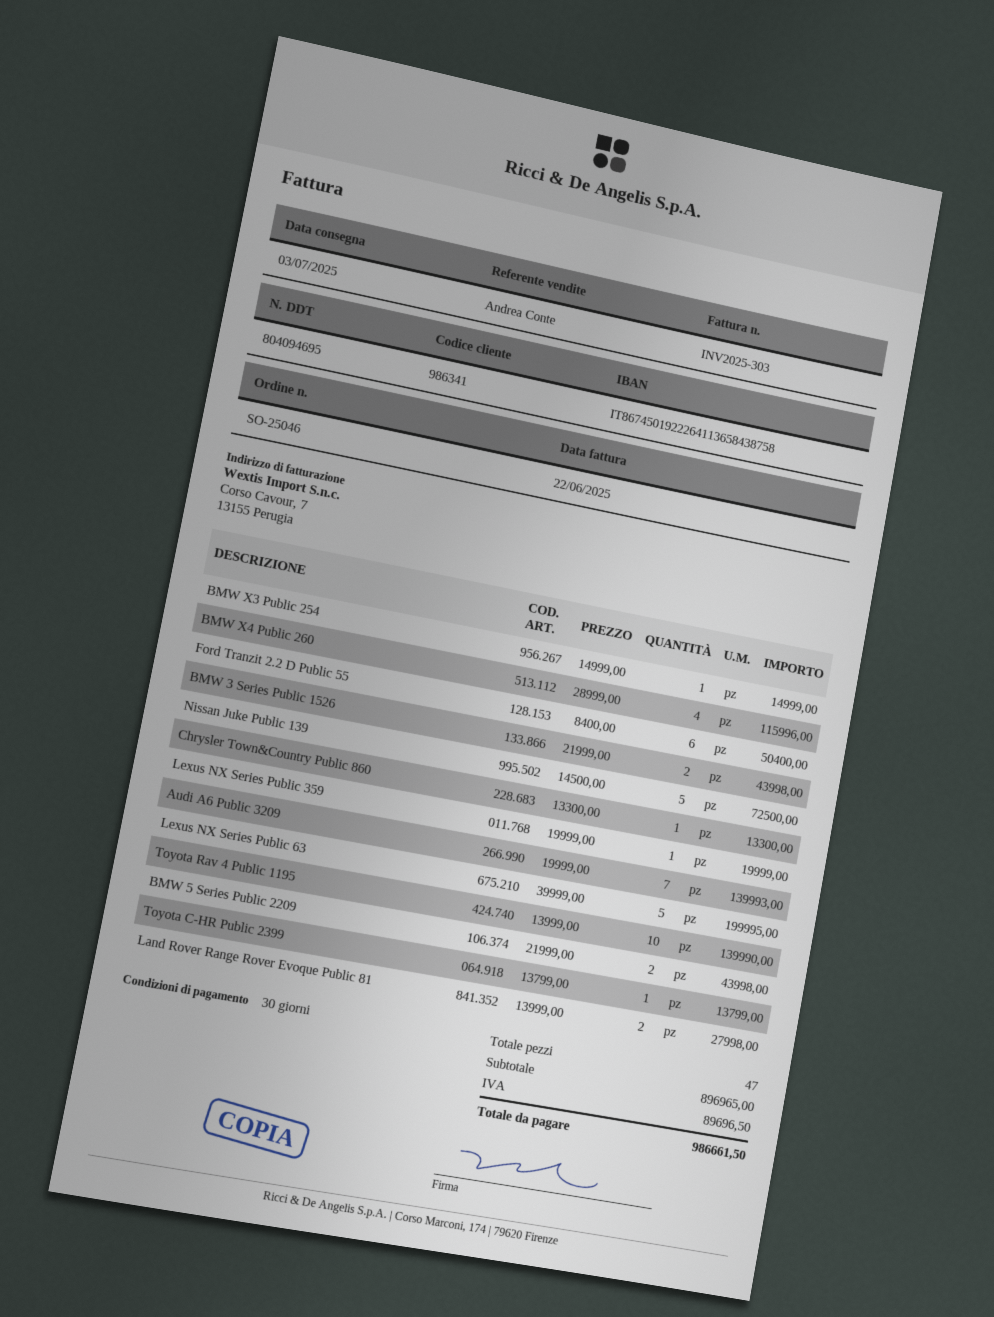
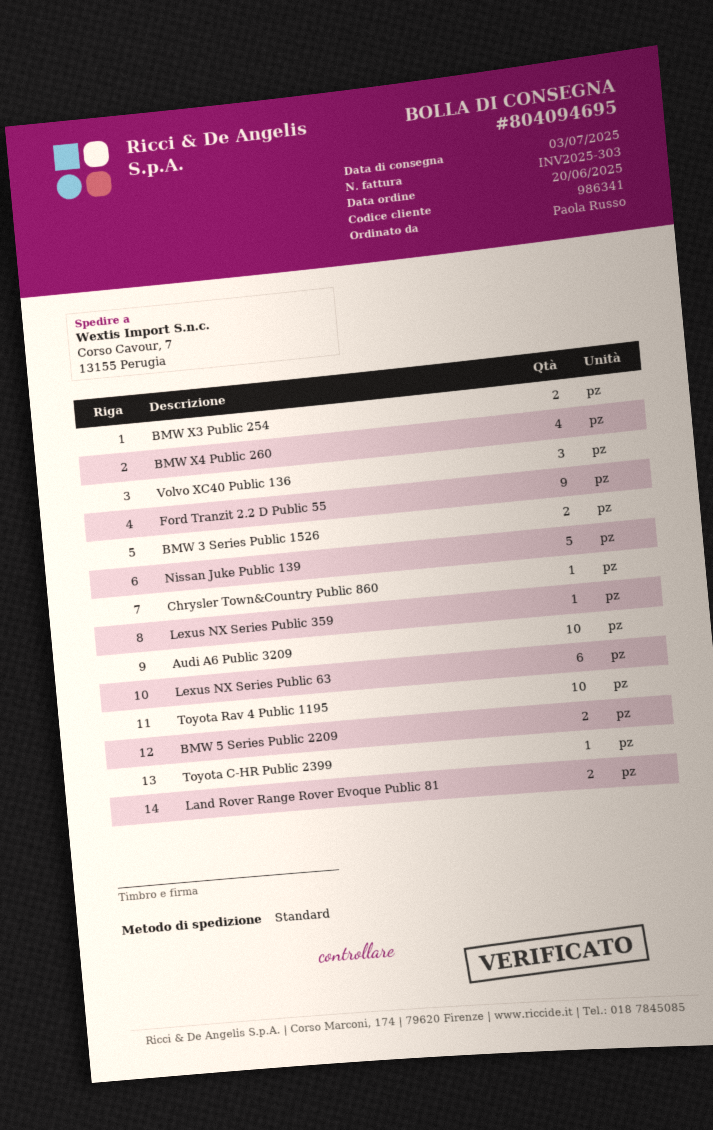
BMW X3 Public 254: 1 -> 2
Ford Tranzit 2.2 D Public 55: 6 -> 9
Audi A6 Public 3209: 7 -> 10
Lexus NX Series Public 63: 5 -> 6
Volvo XC40 Public 136: none -> 3

